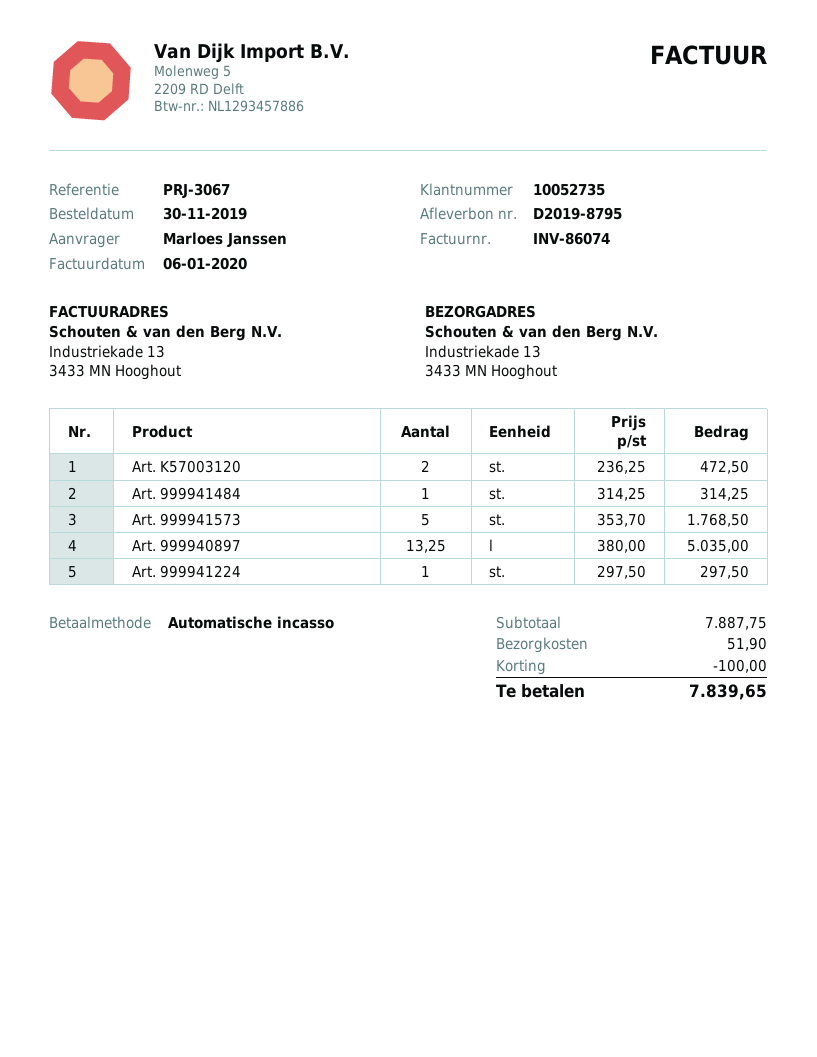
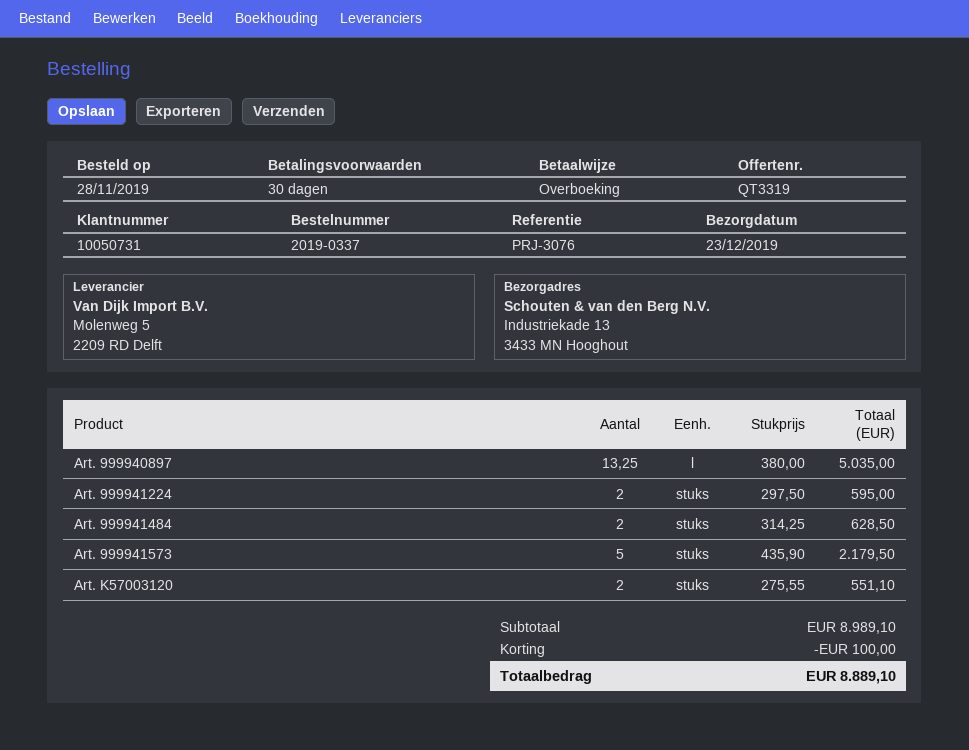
order date: 2019-11-30 -> 2019-11-28
customer number: 10052735 -> 10050731
reference: PRJ-3067 -> PRJ-3076
payment method: direct debit -> bank transfer
Art. K57003120: 2 x 236.25 = 472.50 -> 2 x 275.55 = 551.10
Art. 999941484: 1 x 314.25 = 314.25 -> 2 x 314.25 = 628.50
Art. 999941573: 5 x 353.70 = 1768.50 -> 5 x 435.90 = 2179.50
Art. 999941224: 1 x 297.50 = 297.50 -> 2 x 297.50 = 595.00
subtotal: 7887.75 -> 8989.10
shipping: 51.90 -> none
total: 7839.65 -> 8889.10

